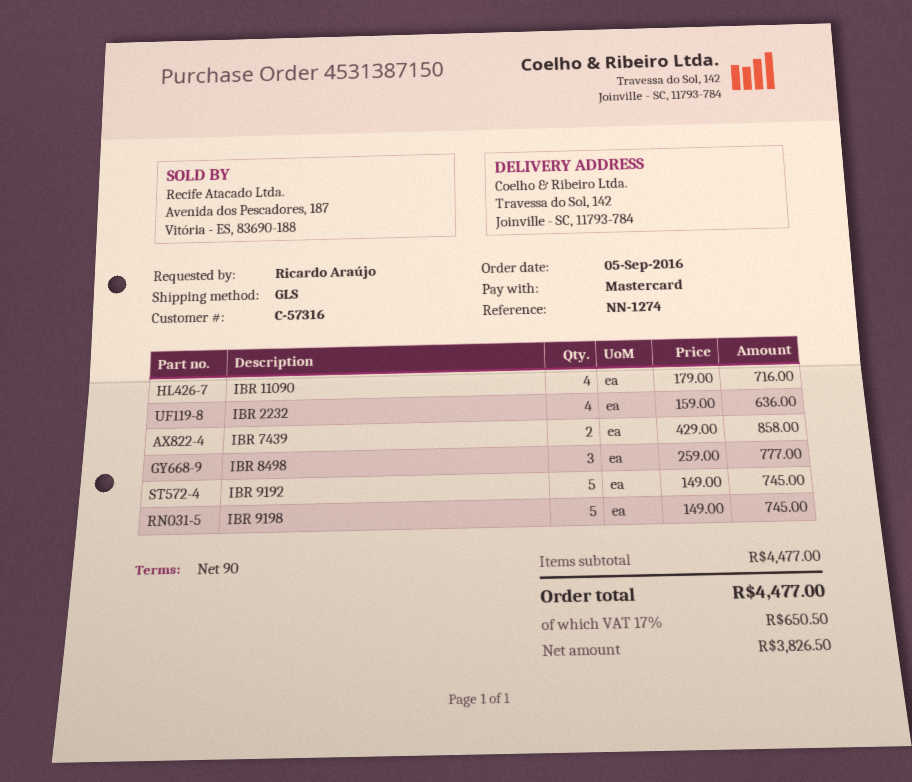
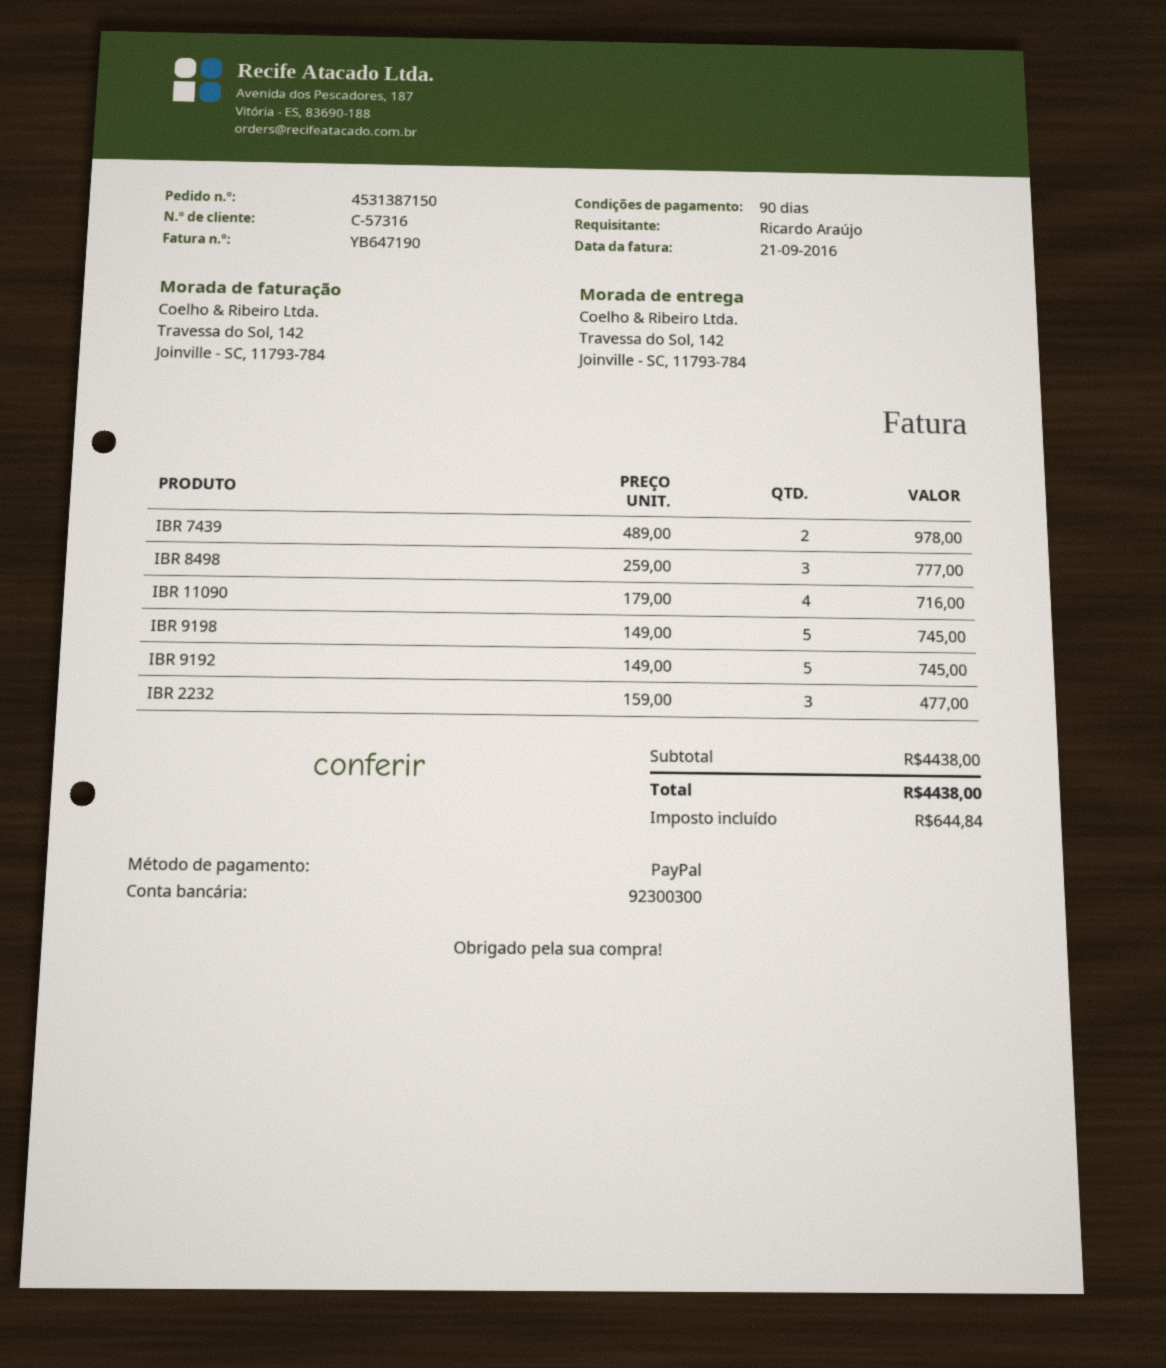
payment method: Mastercard -> PayPal
IBR 2232: 4 x 159.00 = 636.00 -> 3 x 159.00 = 477.00
IBR 7439: 2 x 429.00 = 858.00 -> 2 x 489.00 = 978.00
subtotal: 4477.00 -> 4438.00
tax: 650.50 -> 644.84
total: 4477.00 -> 4438.00

